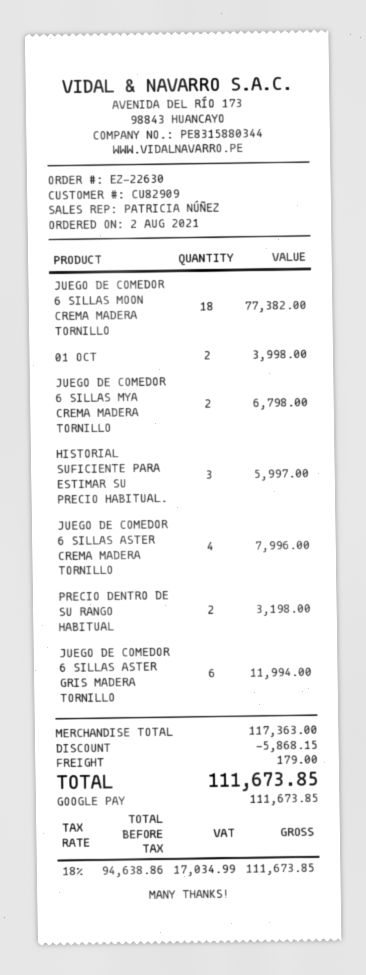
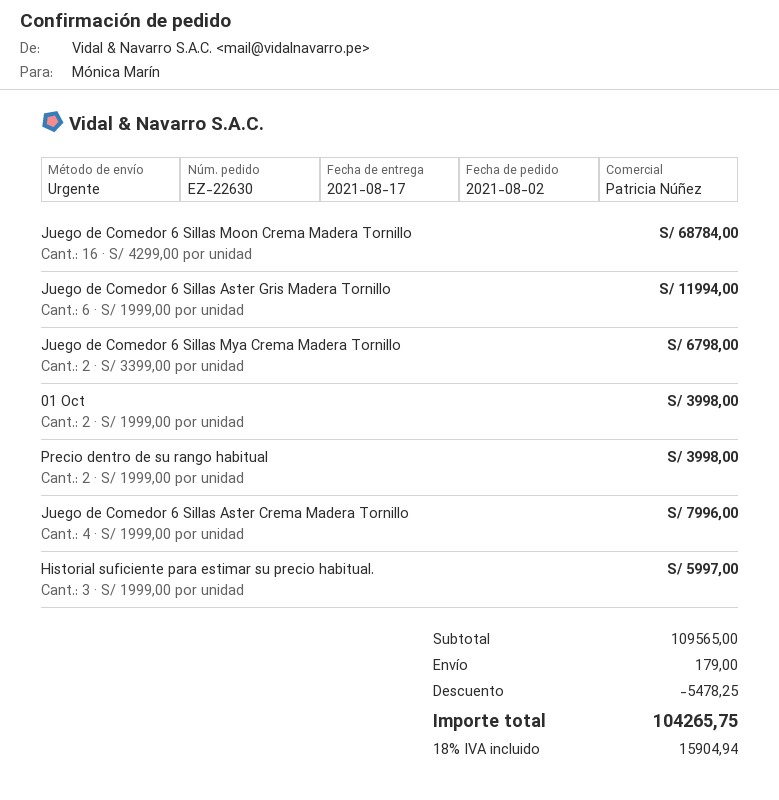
JUEGO DE COMEDOR 6 SILLAS MOON CREMA MADERA TORNILLO: 18 for 77382.00 -> 16 for 68784.00
PRECIO DENTRO DE SU RANGO HABITUAL: 2 for 3198.00 -> 2 for 3998.00
subtotal: 117363.00 -> 109565.00
discount: 5868.15 -> 5478.25
tax: 18% = 17034.99 -> 18% = 15904.94
total: 111673.85 -> 104265.75

